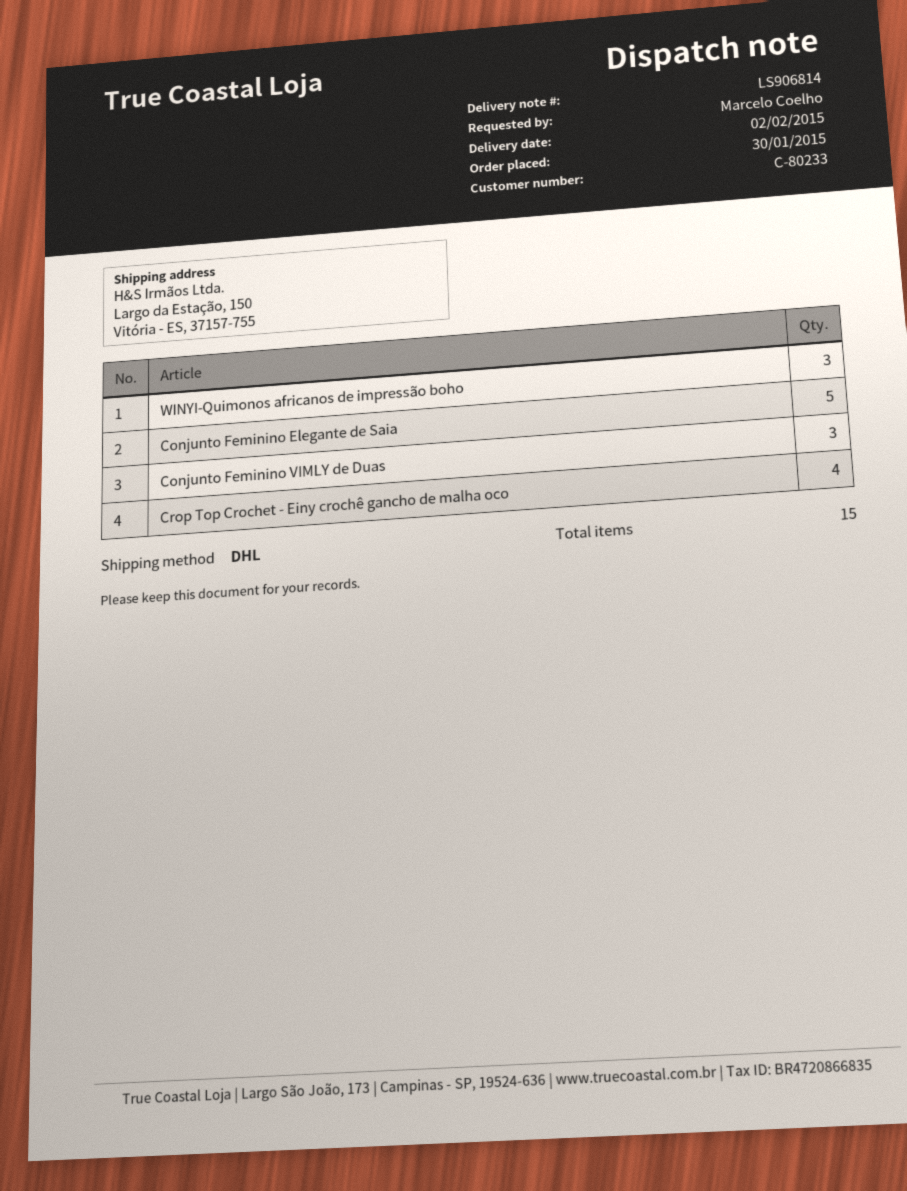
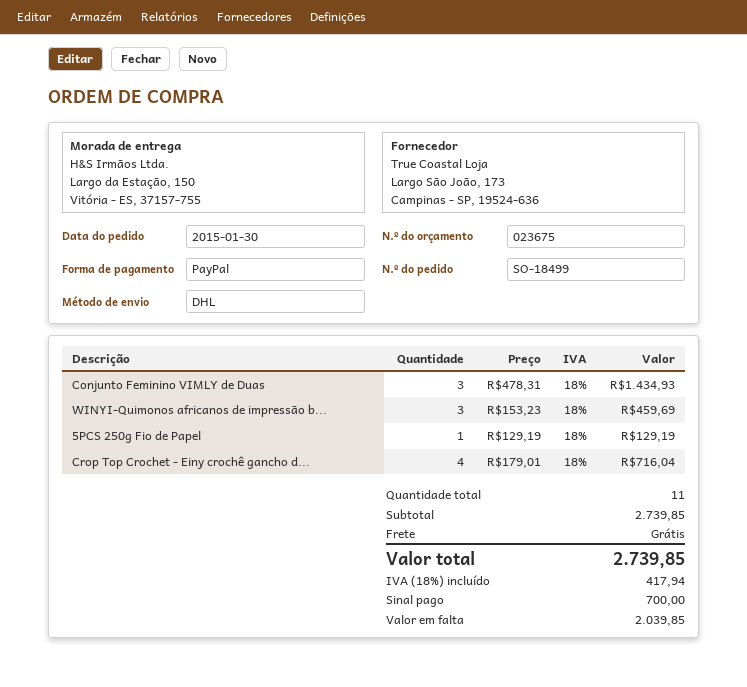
Conjunto Feminino Elegante de Saia: 5 -> none
5PCS 250g Fio de Papel: none -> 1
total quantity: 15 -> 11

